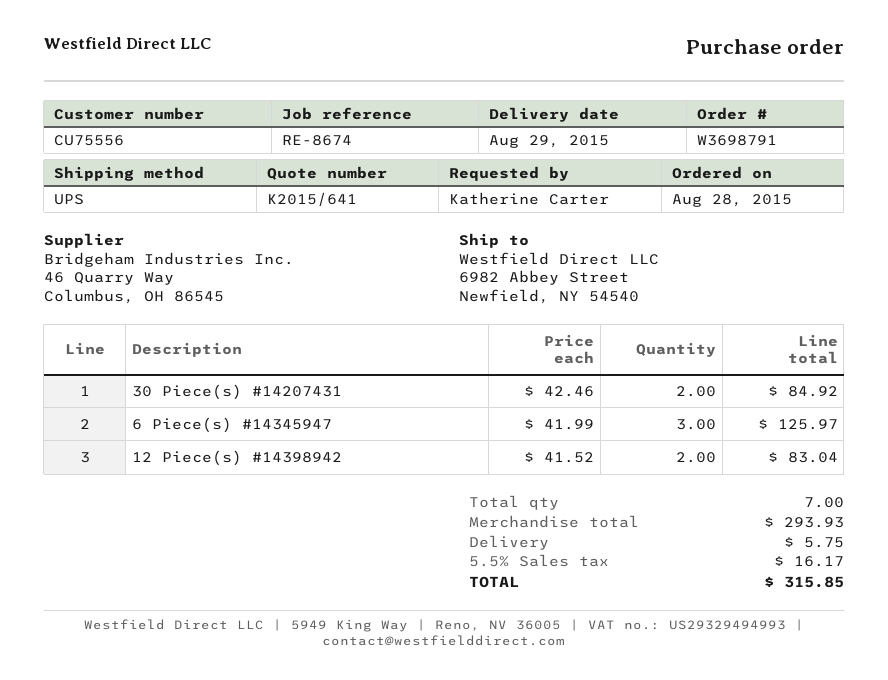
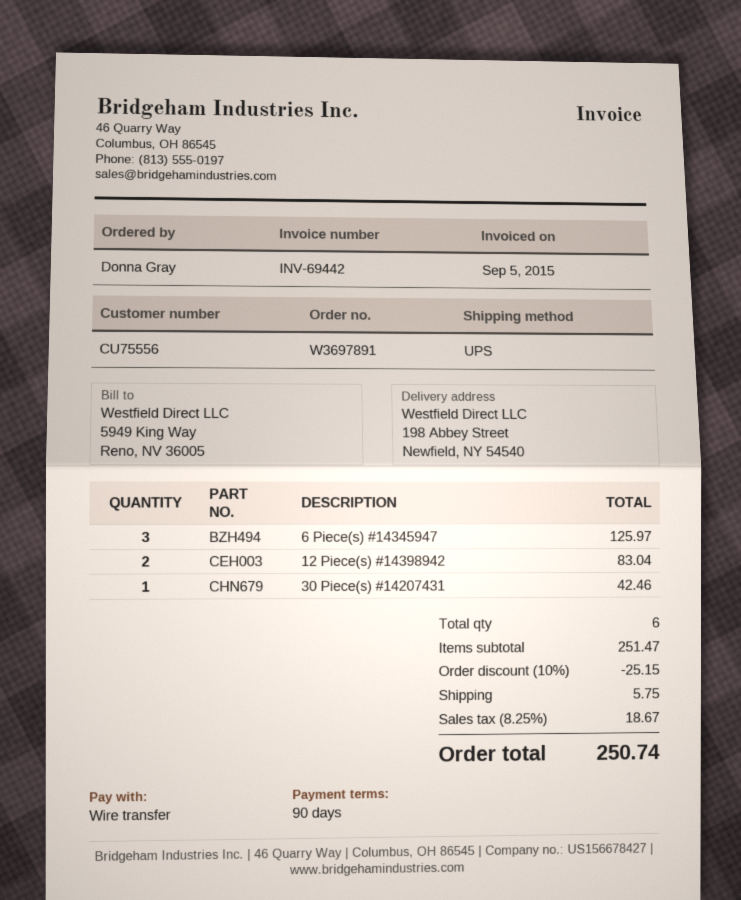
order number: W3698791 -> W3697891
ordered by: Katherine Carter -> Donna Gray
ship to: 6982 Abbey Street, Newfield, NY 54540 -> 198 Abbey Street, Newfield, NY 54540
30 Piece(s) #14207431: 2 for 84.92 -> 1 for 42.46
total quantity: 7 -> 6
subtotal: 293.93 -> 251.47
discount: none -> 10% = 25.15
tax: 5.5% = 16.17 -> 8.25% = 18.67
total: 315.85 -> 250.74

